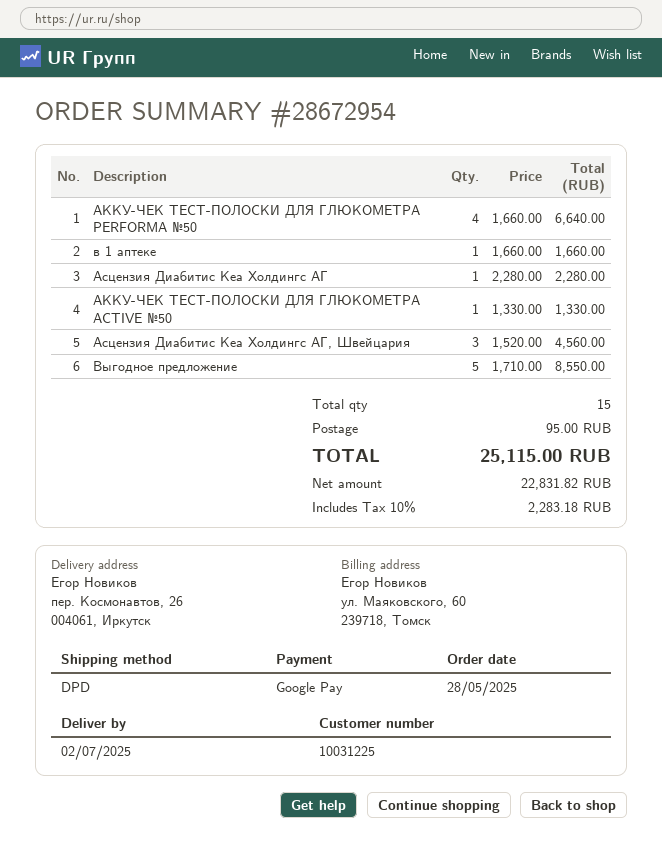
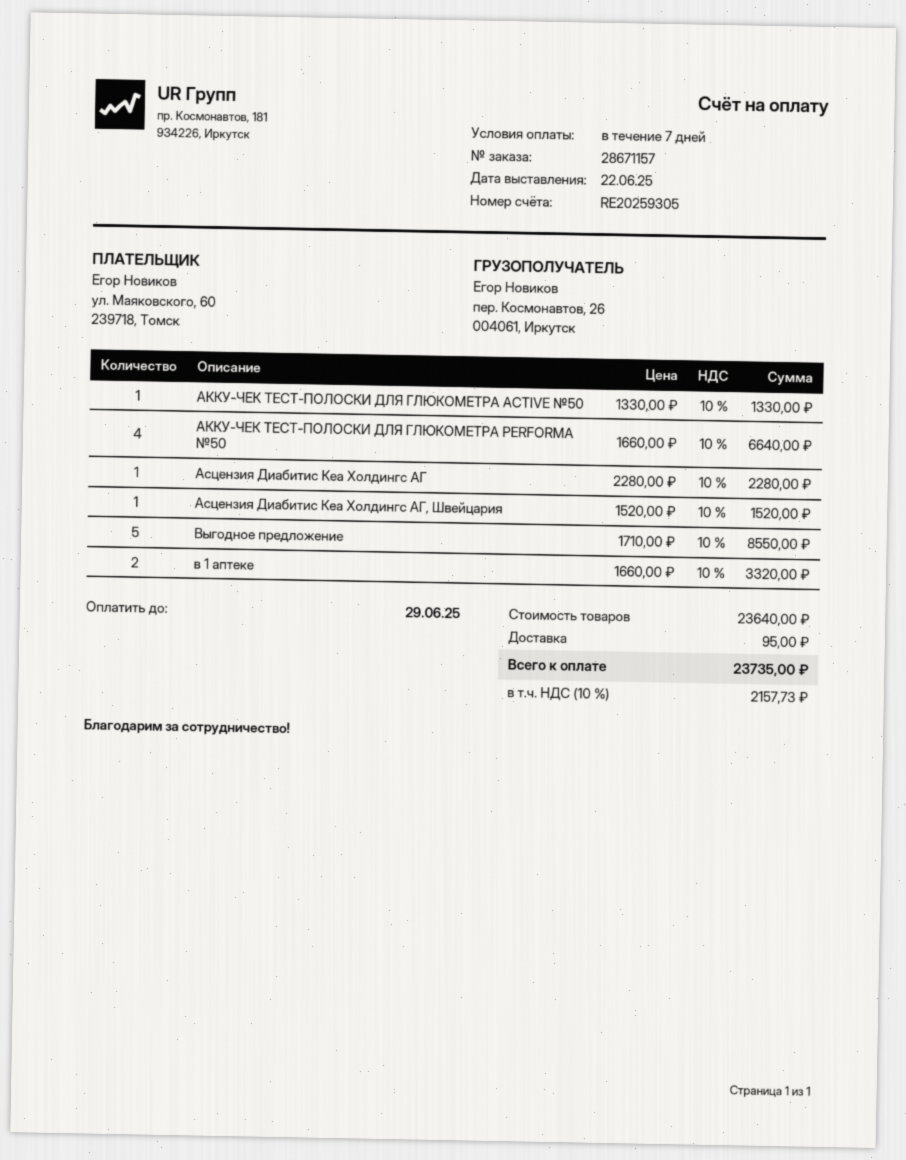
order number: 28672954 -> 28671157
в 1 аптеке: 1 x 1660.00 = 1660.00 -> 2 x 1660.00 = 3320.00
Асцензия Диабитис Кеа Холдингс АГ, Швейцария: 3 x 1520.00 = 4560.00 -> 1 x 1520.00 = 1520.00
tax: 10% = 2283.18 -> 10% = 2157.73
total: 25115.00 -> 23735.00

